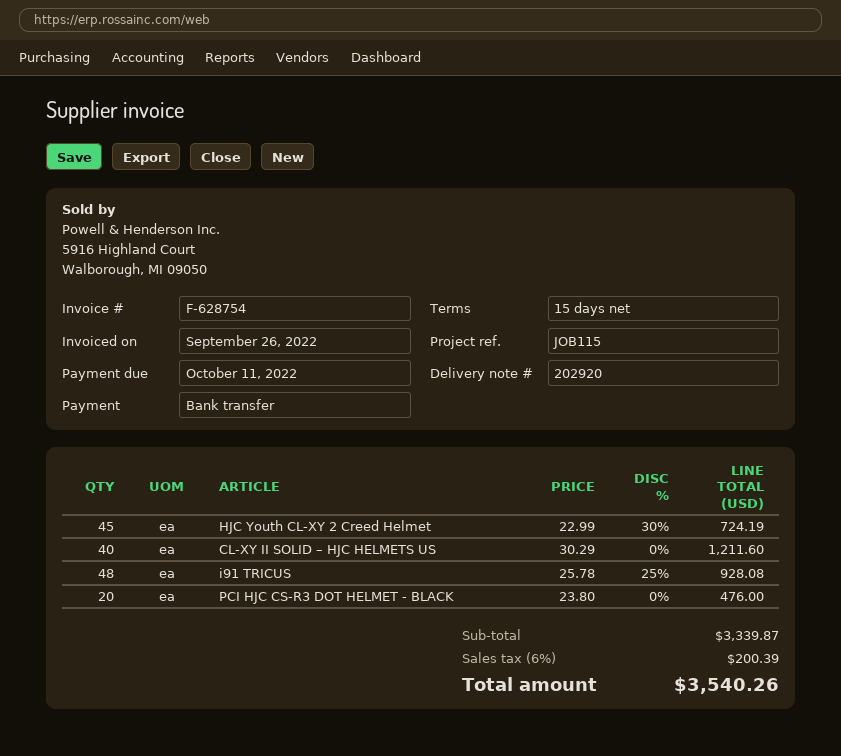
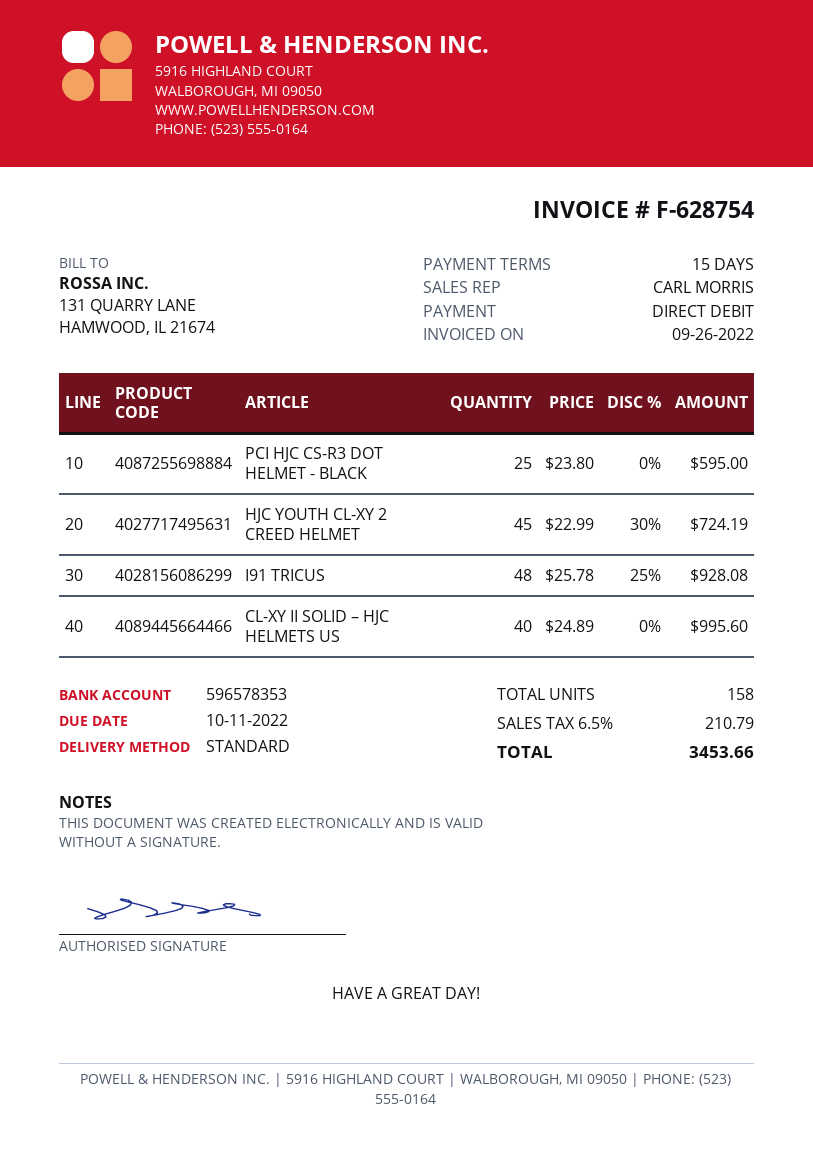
payment method: bank transfer -> direct debit
CL-XY II SOLID – HJC HELMETS US: 40 x 30.29 = 1211.60 -> 40 x 24.89 = 995.60
PCI HJC CS-R3 DOT HELMET - BLACK: 20 x 23.80 = 476.00 -> 25 x 23.80 = 595.00
tax: 6% = 200.39 -> 6.5% = 210.79
total: 3540.26 -> 3453.66

